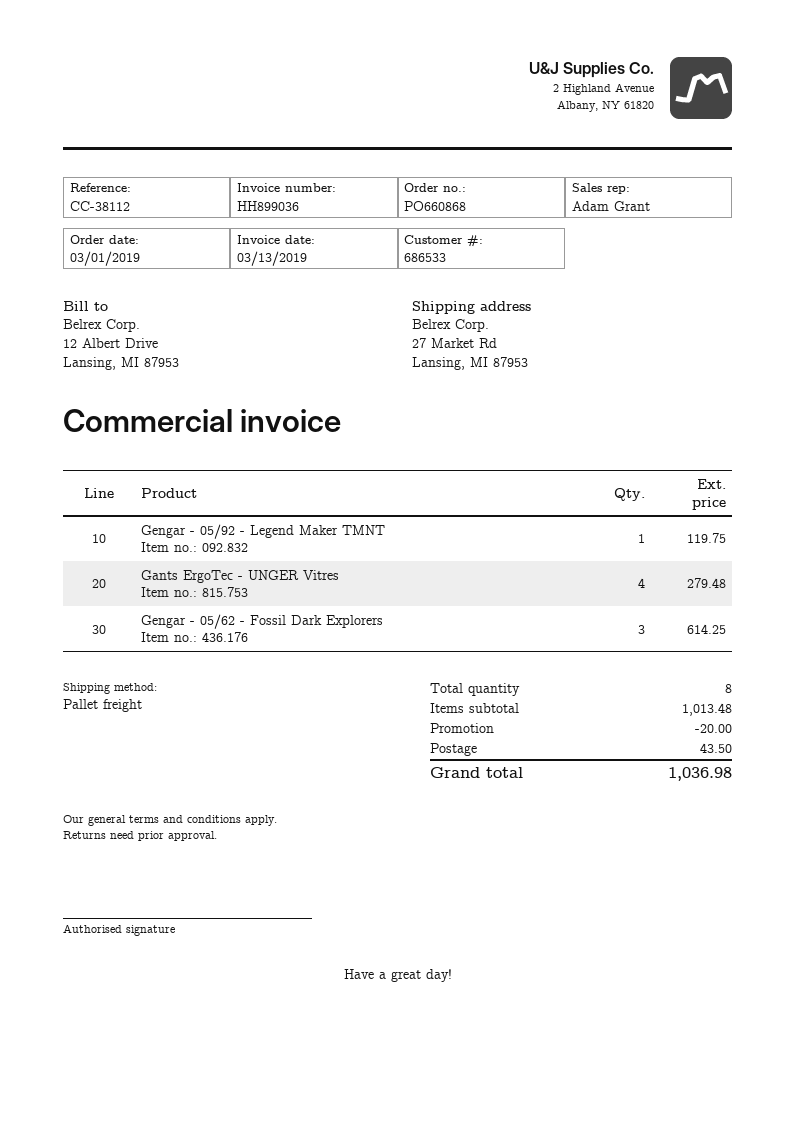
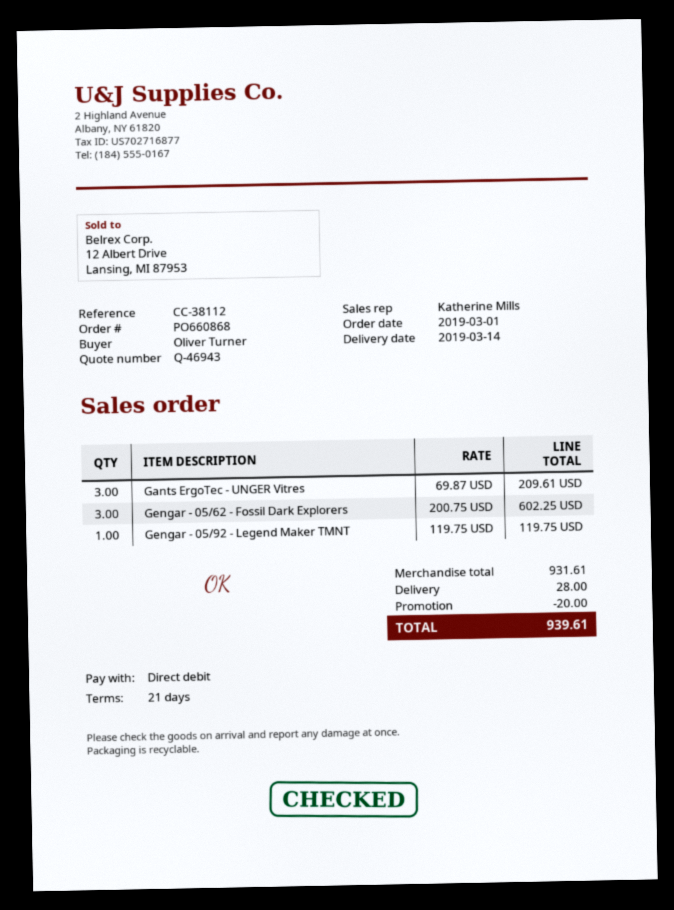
sales rep: Adam Grant -> Katherine Mills
Gants ErgoTec - UNGER Vitres: 4 for 279.48 -> 3 for 209.61
Gengar - 05/62 - Fossil Dark Explorers: 3 for 614.25 -> 3 for 602.25
subtotal: 1013.48 -> 931.61
shipping: 43.50 -> 28.00
total: 1036.98 -> 939.61

